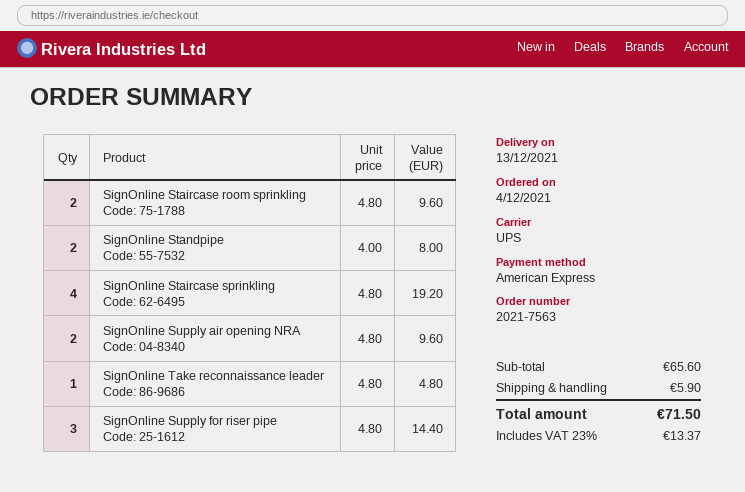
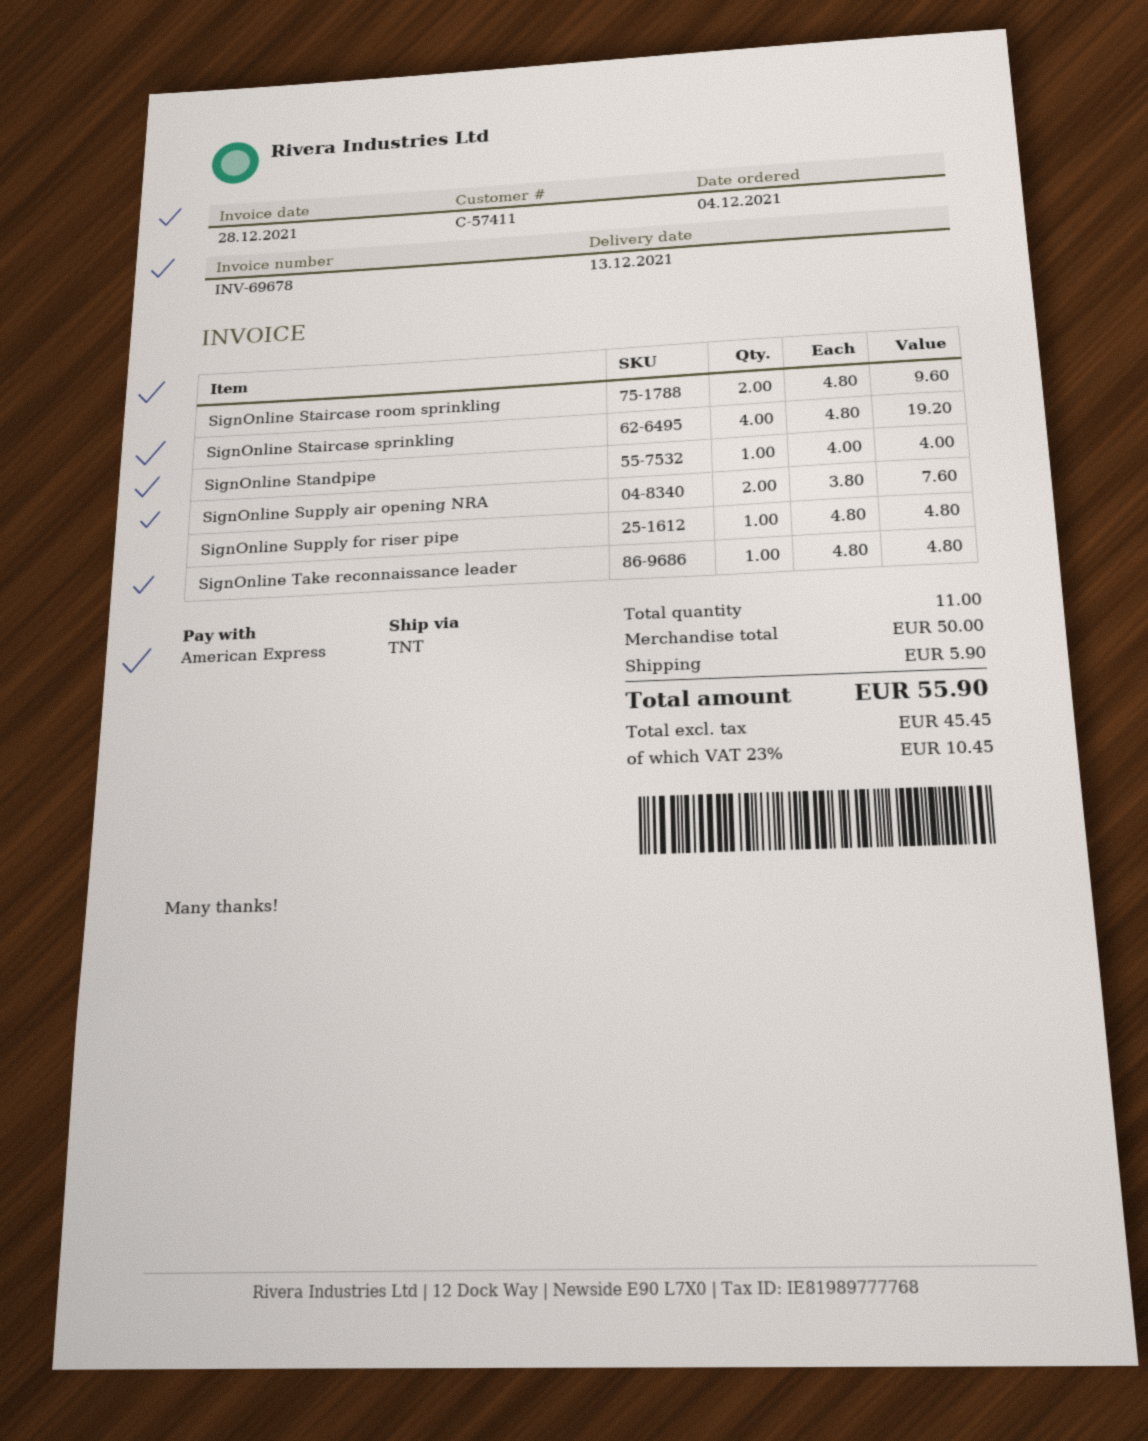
shipping method: UPS -> TNT
SignOnline Standpipe: 2 x 4.00 = 8.00 -> 1 x 4.00 = 4.00
SignOnline Supply air opening NRA: 2 x 4.80 = 9.60 -> 2 x 3.80 = 7.60
SignOnline Supply for riser pipe: 3 x 4.80 = 14.40 -> 1 x 4.80 = 4.80
subtotal: 65.60 -> 50.00
tax: 23% = 13.37 -> 23% = 10.45
total: 71.50 -> 55.90

